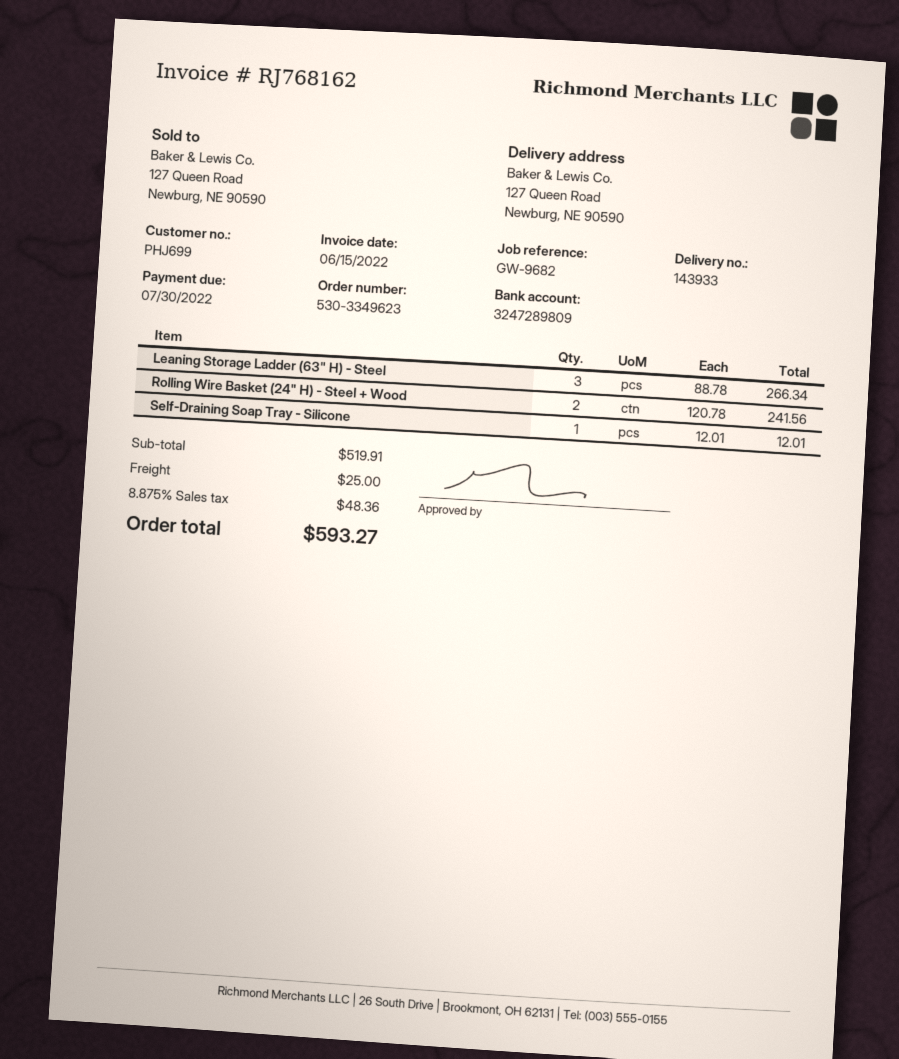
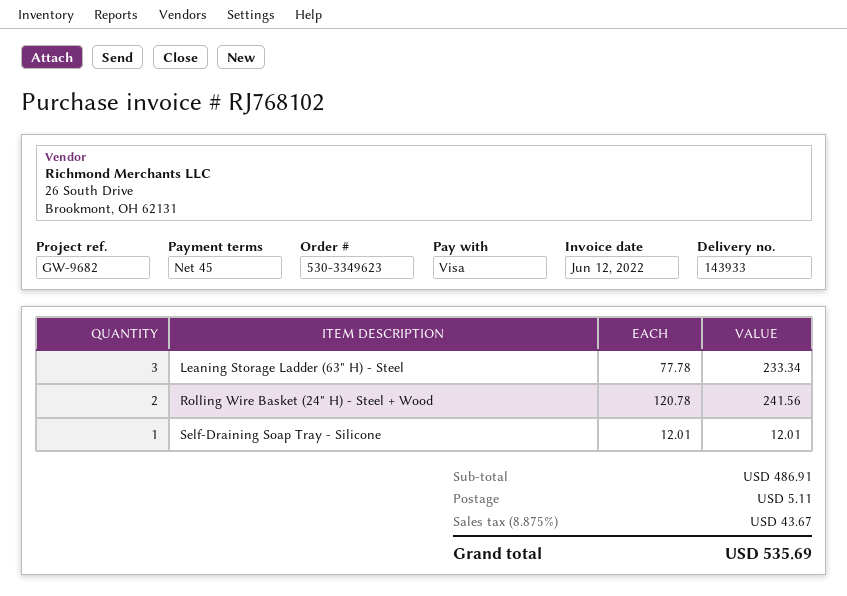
invoice number: RJ768162 -> RJ768102
invoice date: 2022-06-15 -> 2022-06-12
Leaning Storage Ladder (63" H) - Steel: 3 x 88.78 = 266.34 -> 3 x 77.78 = 233.34
subtotal: 519.91 -> 486.91
shipping: 25.00 -> 5.11
tax: 8.875% = 48.36 -> 8.875% = 43.67
total: 593.27 -> 535.69

